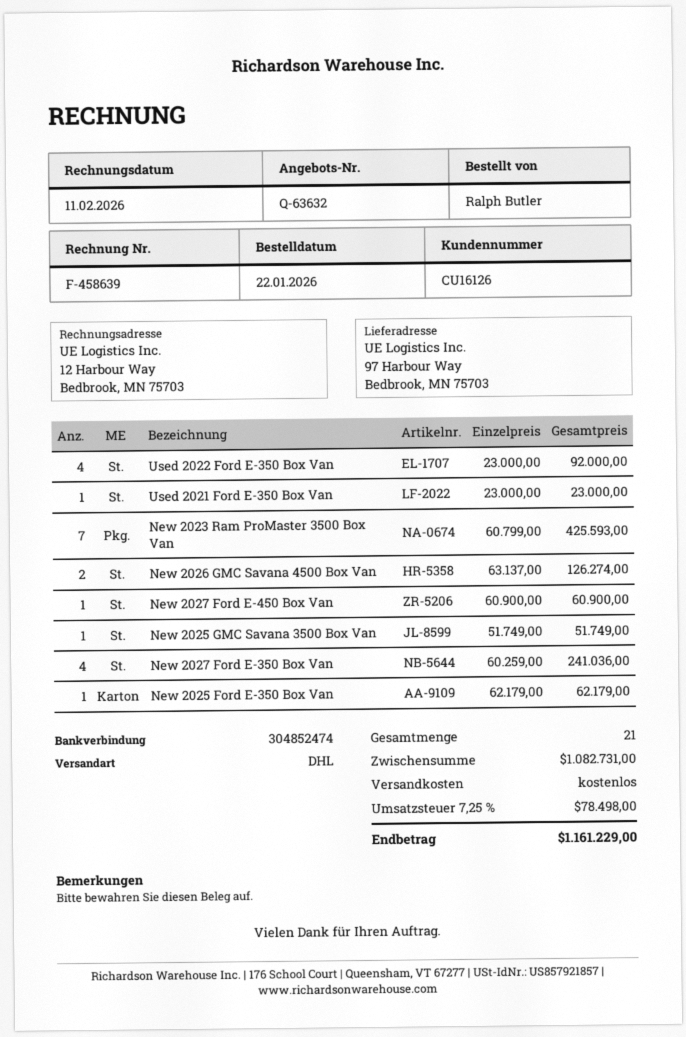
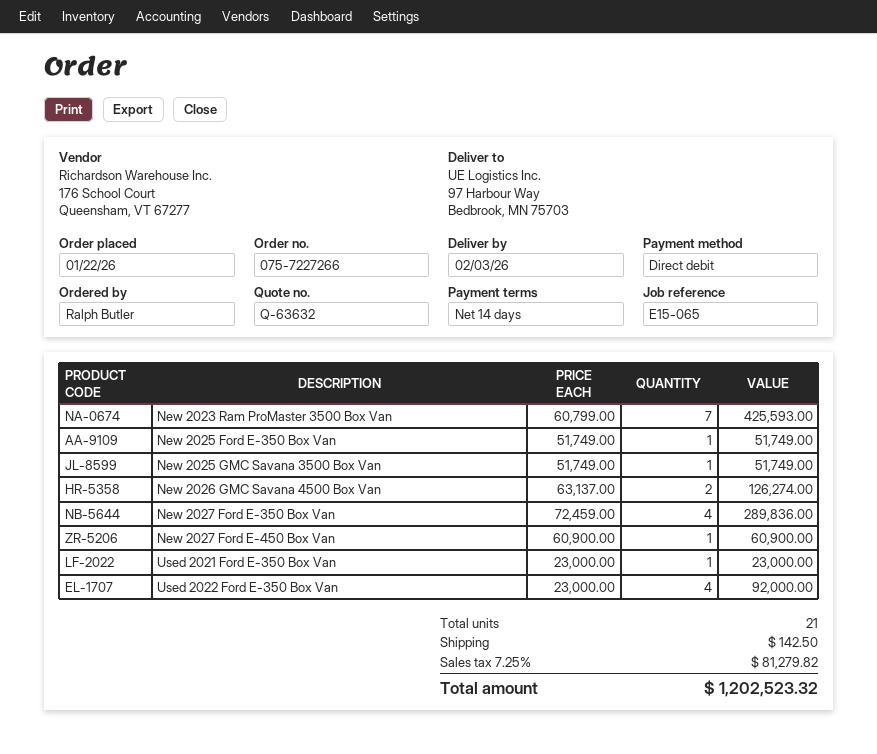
New 2027 Ford E-350 Box Van: 4 x 60259.00 = 241036.00 -> 4 x 72459.00 = 289836.00
New 2025 Ford E-350 Box Van: 1 x 62179.00 = 62179.00 -> 1 x 51749.00 = 51749.00
shipping: 0.00 -> 142.50
tax: 7.25% = 78498.00 -> 7.25% = 81279.82
total: 1161229.00 -> 1202523.32

